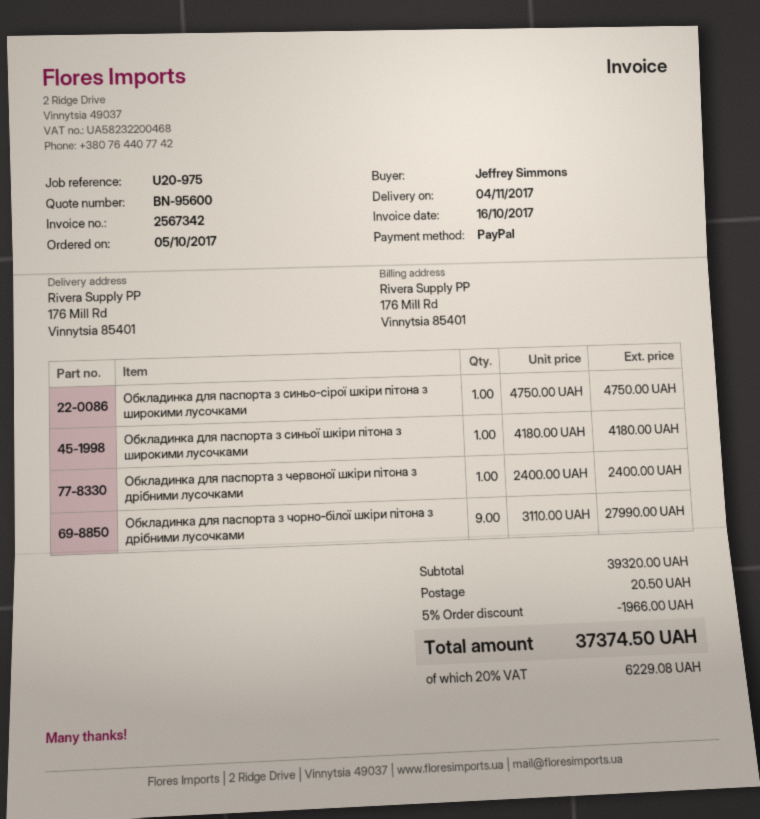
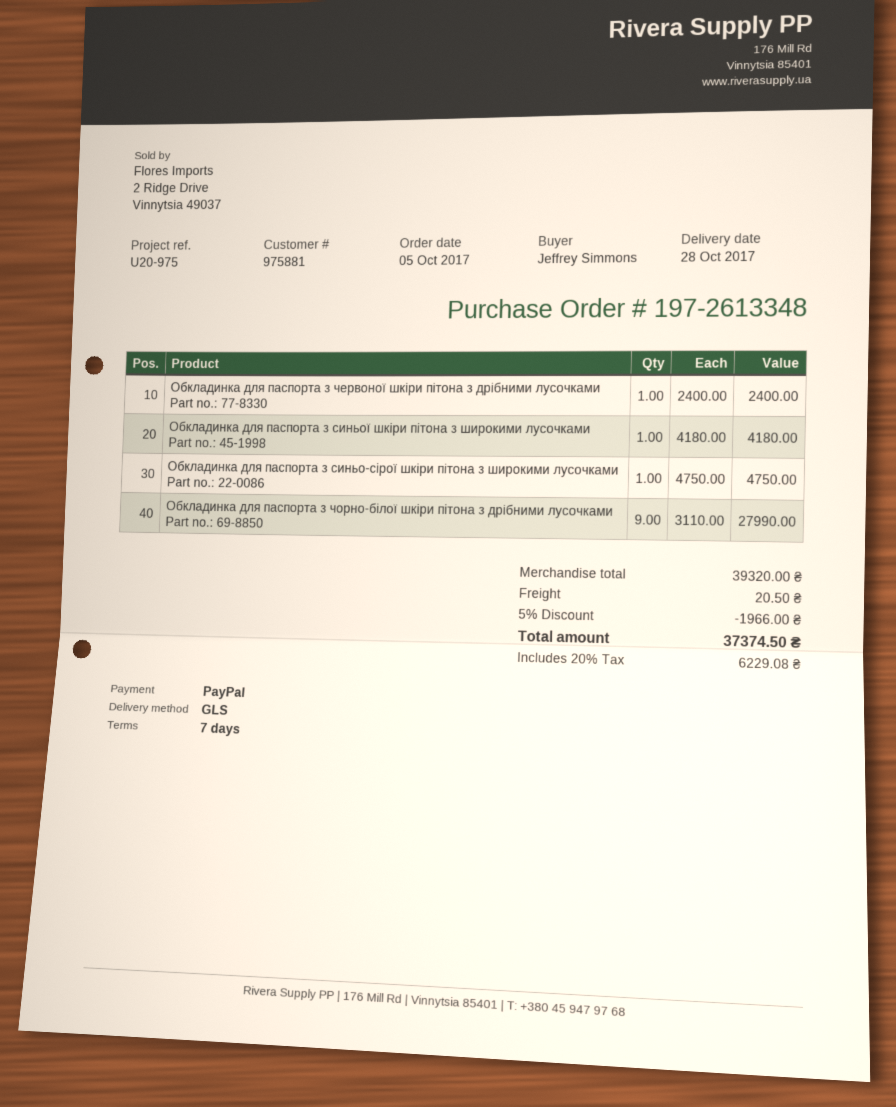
delivery date: 2017-11-04 -> 2017-10-28

